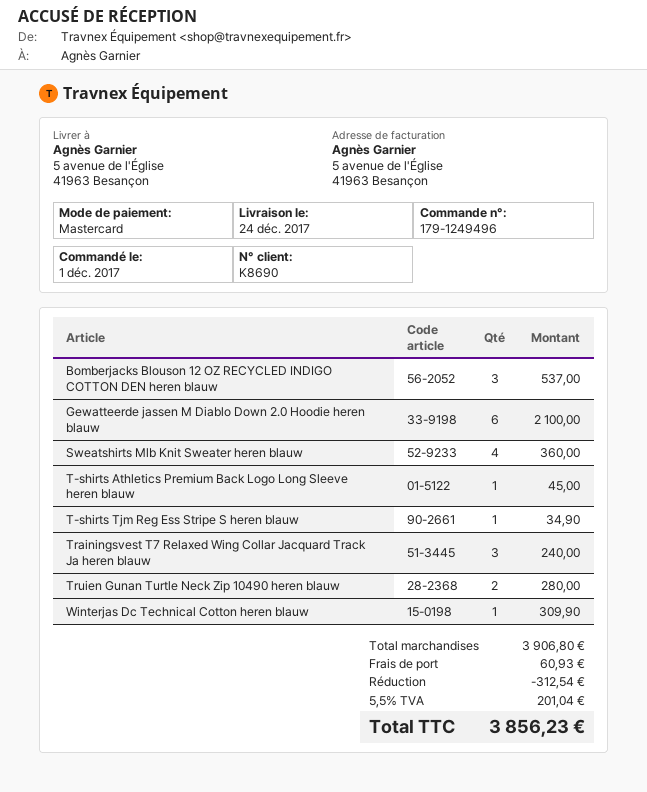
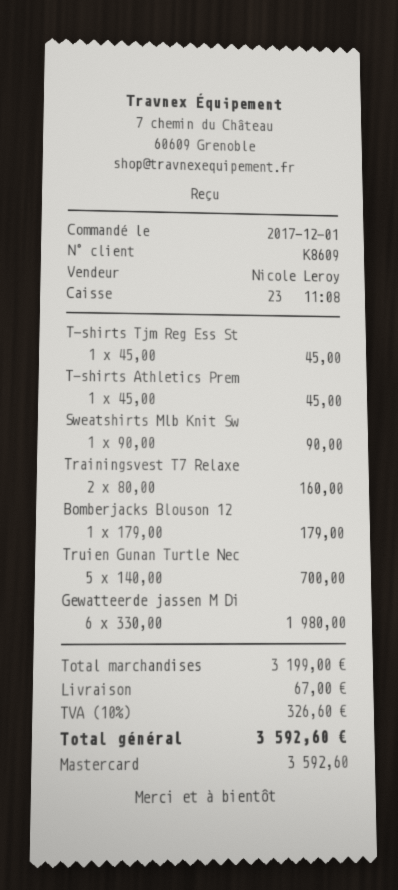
customer number: K8690 -> K8609
Bomberjacks Blouson 12 OZ RECYCLED INDIGO COTTON DEN heren blauw: 3 for 537.00 -> 1 for 179.00
Gewatteerde jassen M Diablo Down 2.0 Hoodie heren blauw: 6 for 2100.00 -> 6 for 1980.00
Sweatshirts Mlb Knit Sweater heren blauw: 4 for 360.00 -> 1 for 90.00
T-shirts Tjm Reg Ess Stripe S heren blauw: 1 for 34.90 -> 1 for 45.00
Trainingsvest T7 Relaxed Wing Collar Jacquard Track Ja heren blauw: 3 for 240.00 -> 2 for 160.00
Truien Gunan Turtle Neck Zip 10490 heren blauw: 2 for 280.00 -> 5 for 700.00
Winterjas Dc Technical Cotton heren blauw: 1 for 309.90 -> none
subtotal: 3906.80 -> 3199.00
discount: 312.54 -> none
shipping: 60.93 -> 67.00
tax: 5.5% = 201.04 -> 10% = 326.60
total: 3856.23 -> 3592.60

